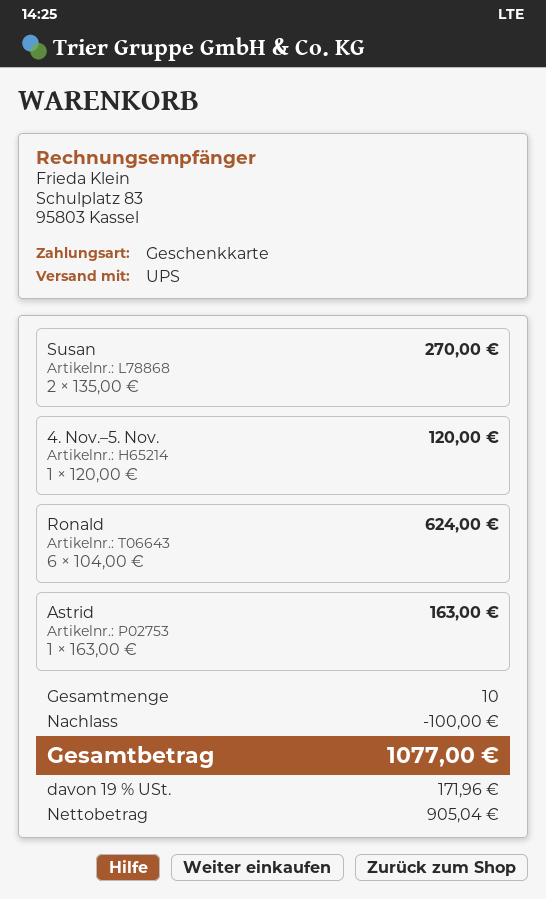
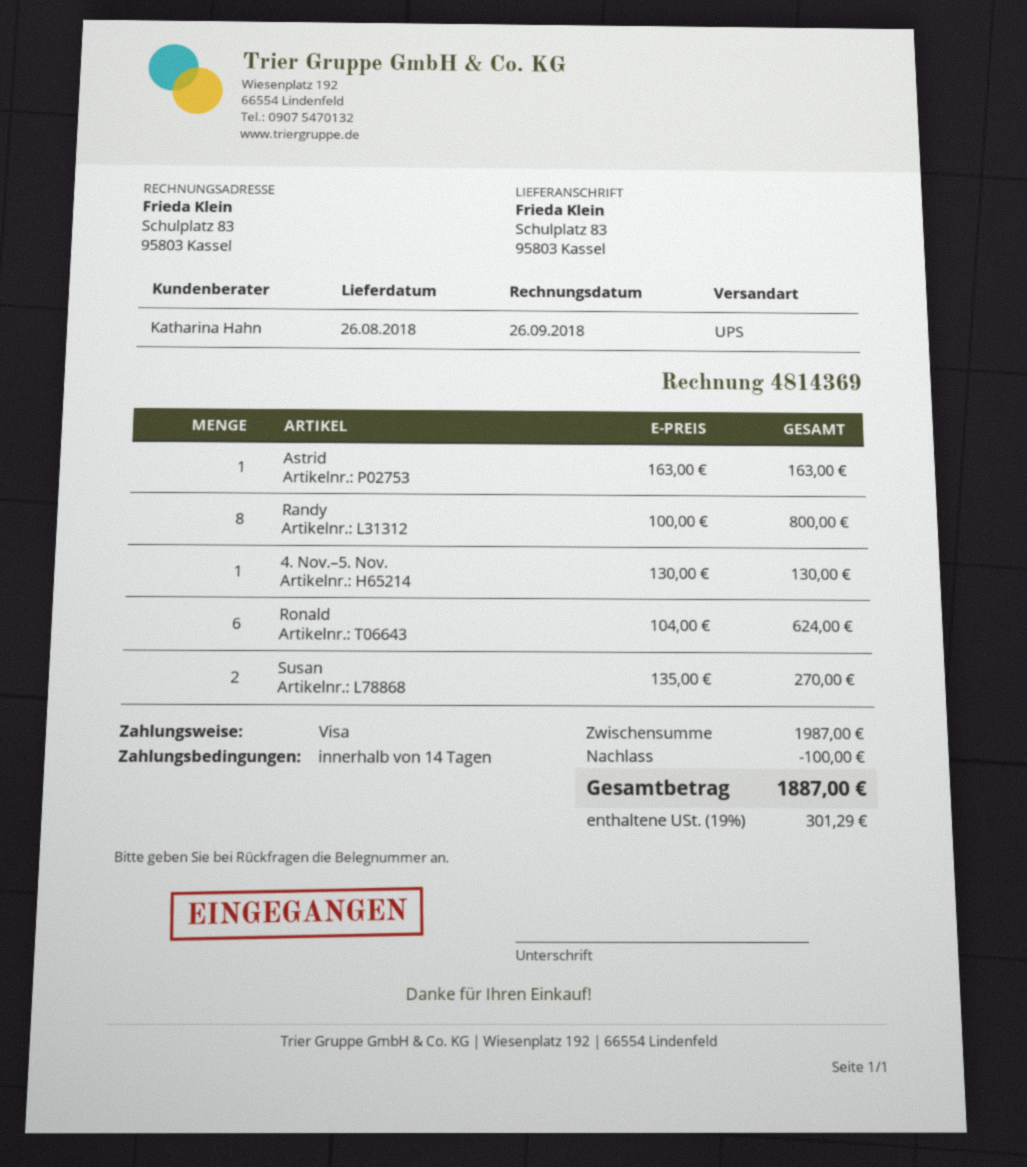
payment method: gift card -> Visa
4. Nov.–5. Nov.: 1 x 120.00 = 120.00 -> 1 x 130.00 = 130.00
Randy: none -> 8 x 100.00 = 800.00
tax: 19% = 171.96 -> 19% = 301.29
total: 1077.00 -> 1887.00

